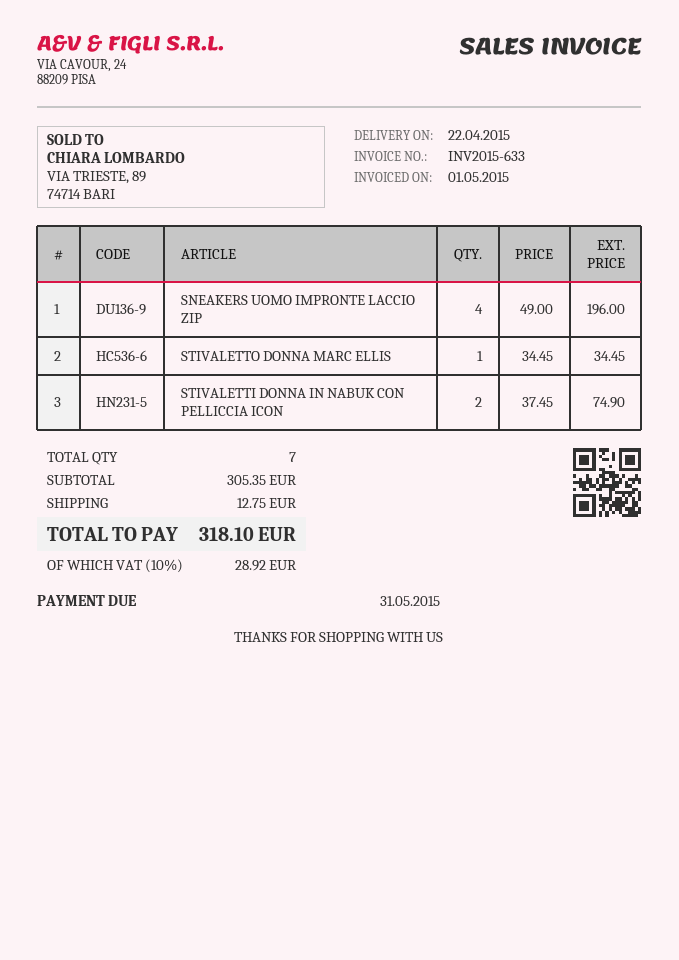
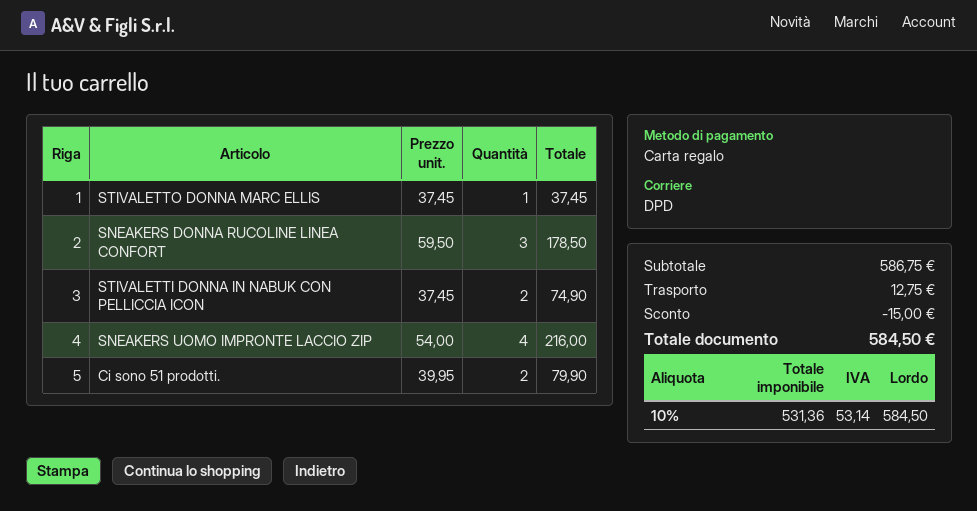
SNEAKERS UOMO IMPRONTE LACCIO ZIP: 4 x 49.00 = 196.00 -> 4 x 54.00 = 216.00
STIVALETTO DONNA MARC ELLIS: 1 x 34.45 = 34.45 -> 1 x 37.45 = 37.45
SNEAKERS DONNA RUCOLINE LINEA CONFORT: none -> 3 x 59.50 = 178.50
Ci sono 51 prodotti.: none -> 2 x 39.95 = 79.90
subtotal: 305.35 -> 586.75
discount: none -> 15.00
tax: 10% = 28.92 -> 10% = 53.14
total: 318.10 -> 584.50

